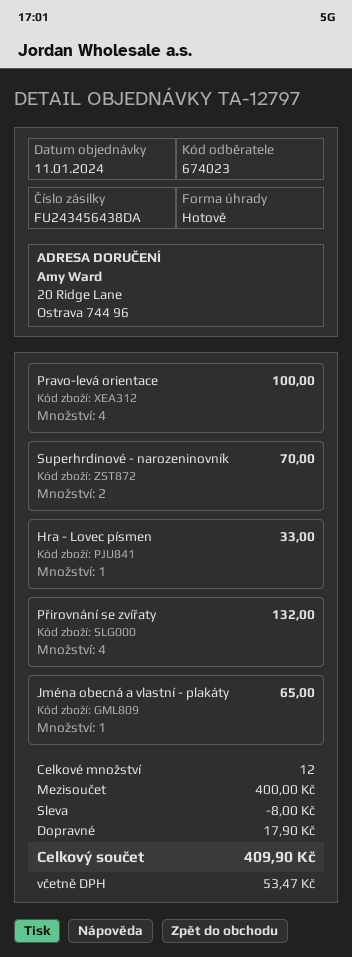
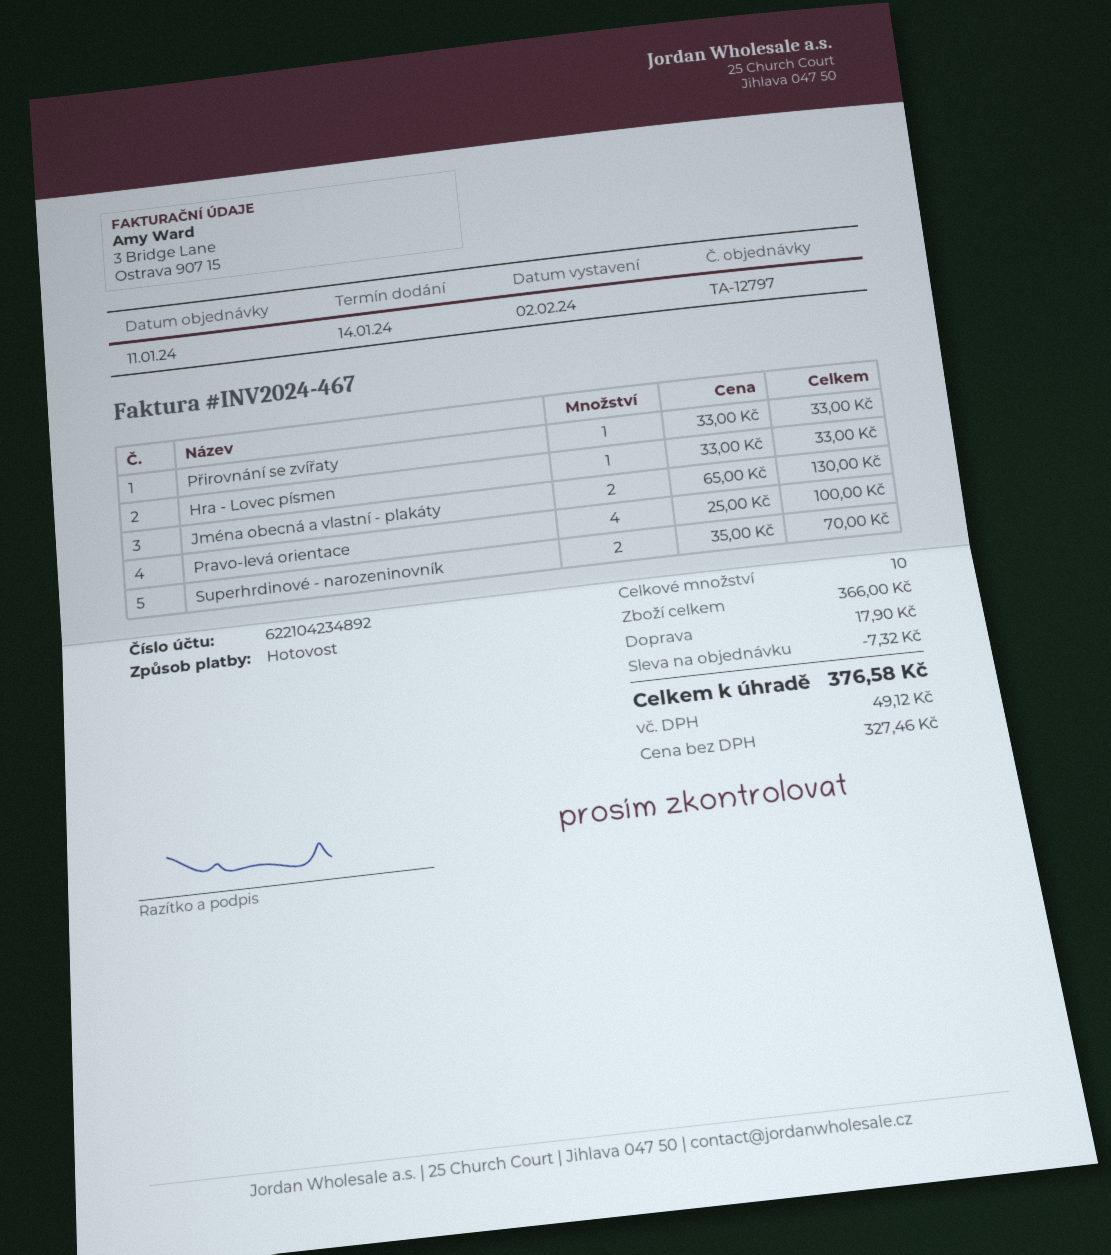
Přirovnání se zvířaty: 4 for 132.00 -> 1 for 33.00
Jména obecná a vlastní - plakáty: 1 for 65.00 -> 2 for 130.00
total quantity: 12 -> 10
subtotal: 400.00 -> 366.00
discount: 8.00 -> 7.32
tax: 53.47 -> 49.12
total: 409.90 -> 376.58

